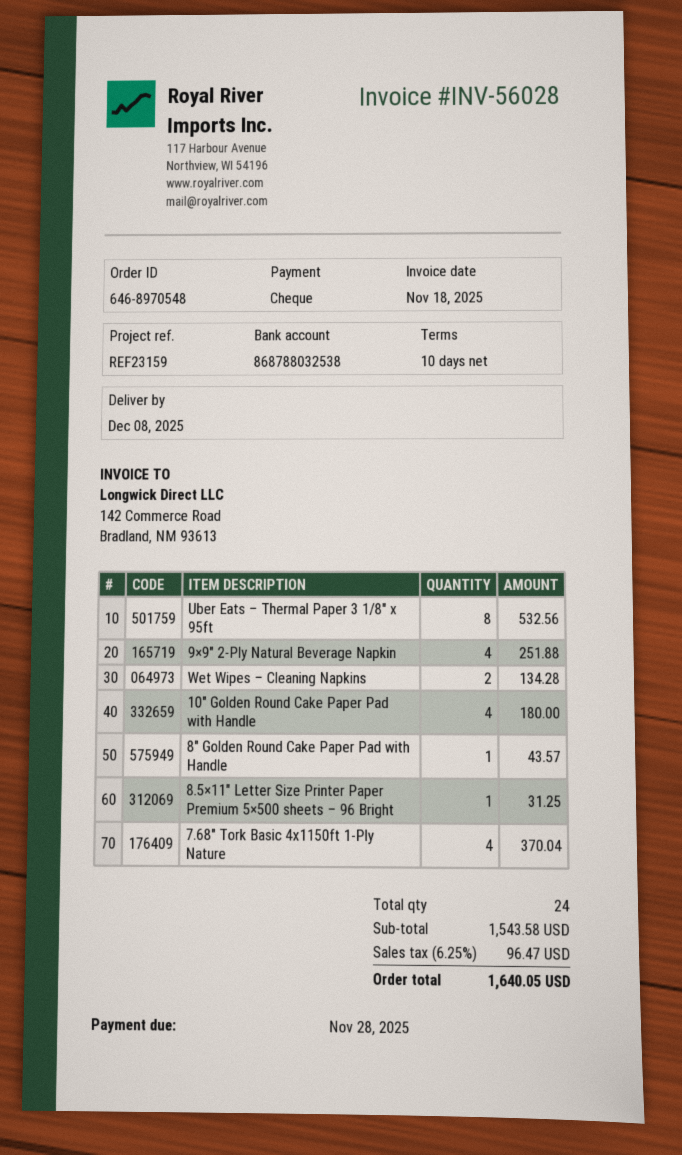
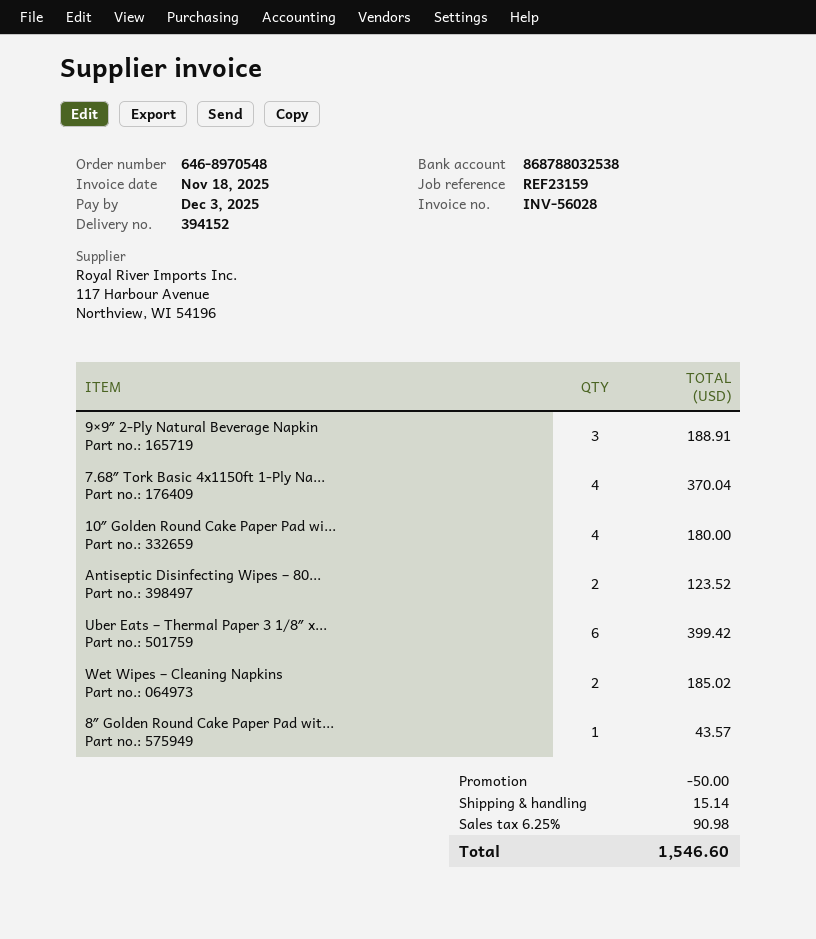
due date: 2025-11-28 -> 2025-12-03
Uber Eats – Thermal Paper 3 1/8″ x 95ft: 8 for 532.56 -> 6 for 399.42
9×9″ 2-Ply Natural Beverage Napkin: 4 for 251.88 -> 3 for 188.91
Wet Wipes – Cleaning Napkins: 2 for 134.28 -> 2 for 185.02
8.5×11″ Letter Size Printer Paper Premium 5×500 sheets – 96 Bright: 1 for 31.25 -> none
Antiseptic Disinfecting Wipes – 80...: none -> 2 for 123.52
discount: none -> 50.00
shipping: none -> 15.14
tax: 6.25% = 96.47 -> 6.25% = 90.98
total: 1640.05 -> 1546.60

